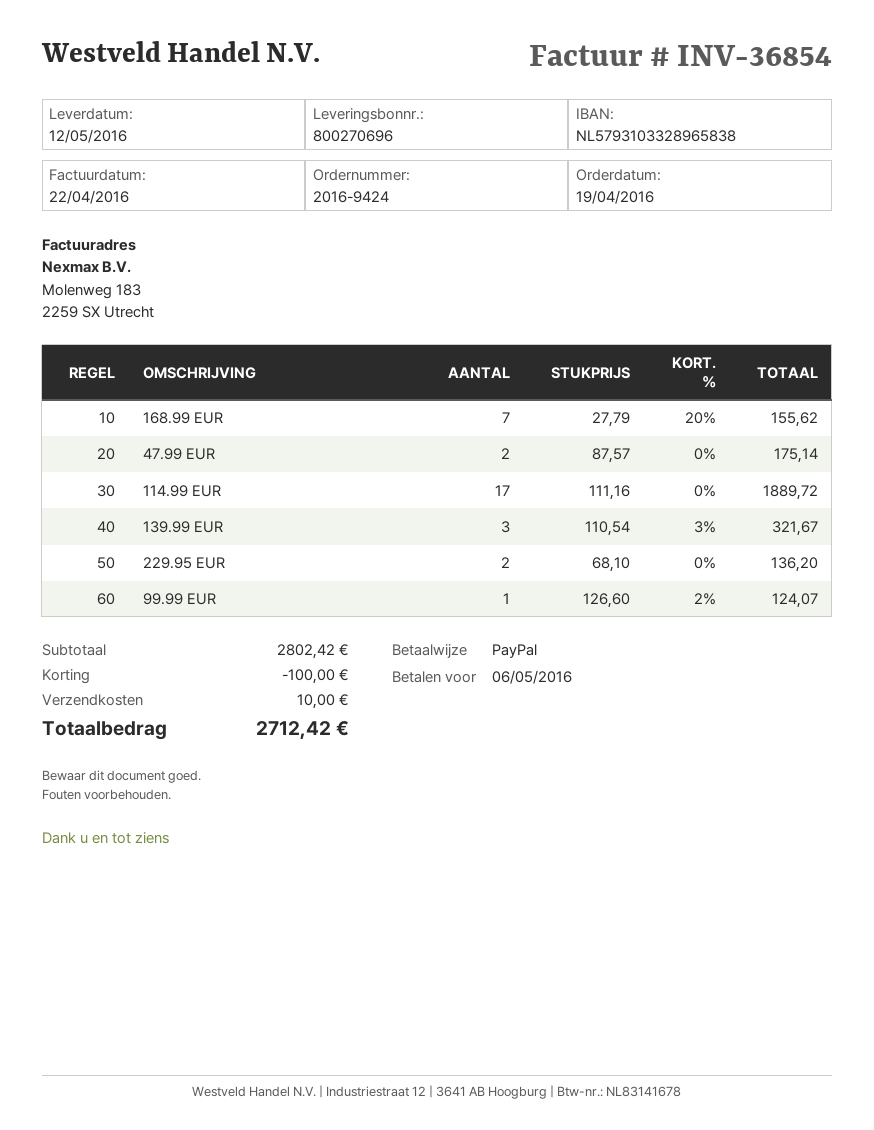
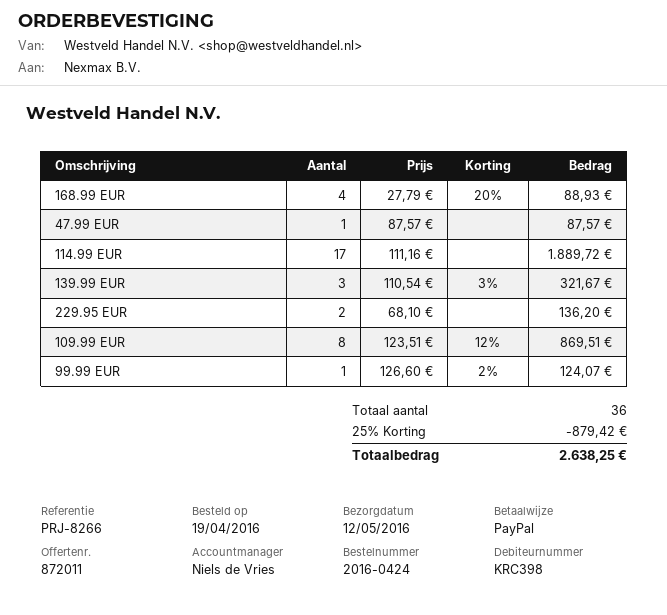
order number: 2016-9424 -> 2016-0424
168.99 EUR: 7 x 27.79 - 20% = 155.62 -> 4 x 27.79 - 20% = 88.93
47.99 EUR: 2 x 87.57 = 175.14 -> 1 x 87.57 = 87.57
109.99 EUR: none -> 8 x 123.51 - 12% = 869.51
discount: 100.00 -> 879.42
shipping: 10.00 -> none
total: 2712.42 -> 2638.25

